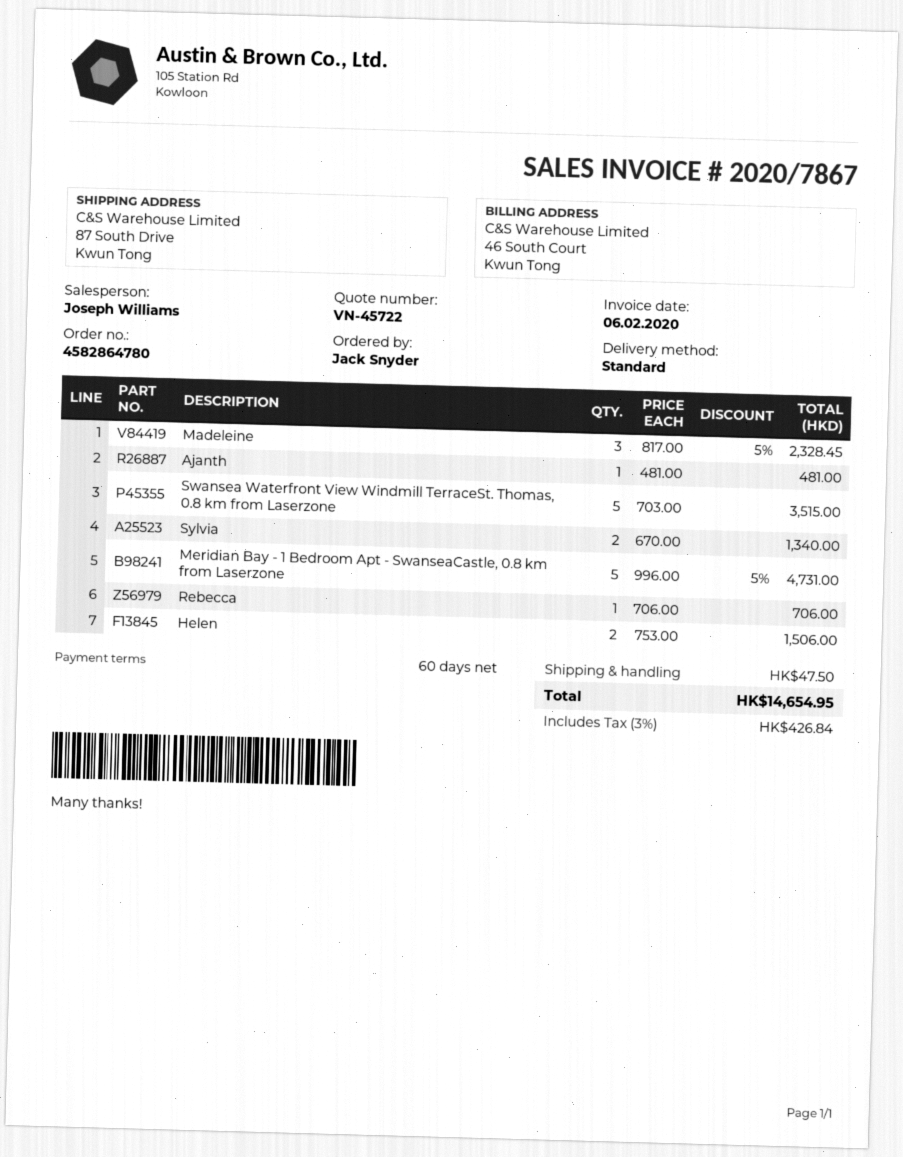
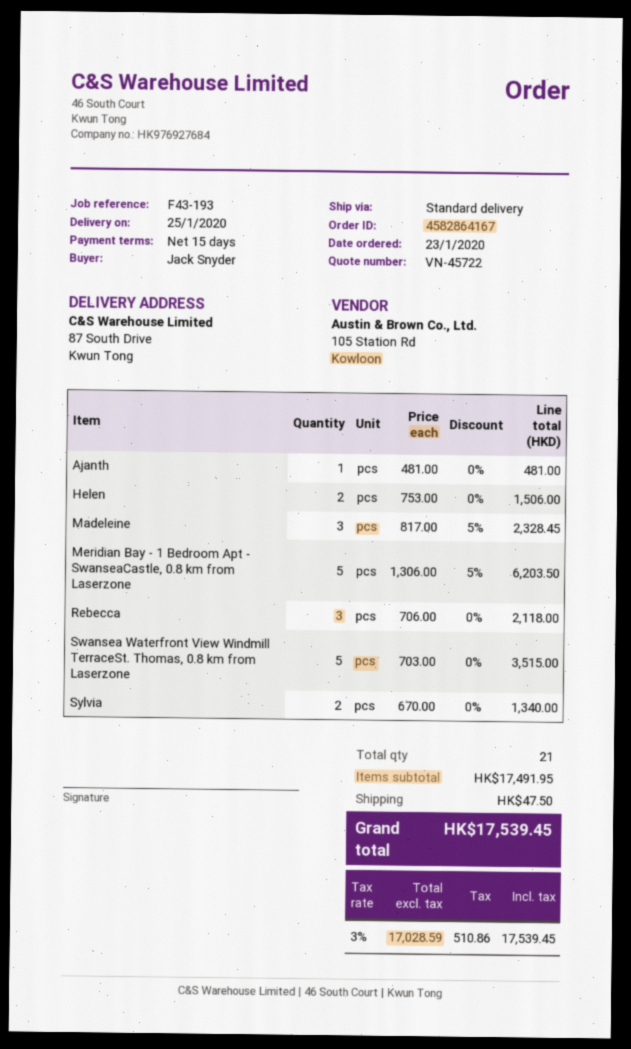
order number: 4582864780 -> 4582864167
payment terms: 60 days -> 15 days
Meridian Bay - 1 Bedroom Apt - SwanseaCastle, 0.8 km from Laserzone: 5 x 996.00 - 5% = 4731.00 -> 5 x 1306.00 - 5% = 6203.50
Rebecca: 1 x 706.00 = 706.00 -> 3 x 706.00 = 2118.00
tax: 3% = 426.84 -> 3% = 510.86
total: 14654.95 -> 17539.45

